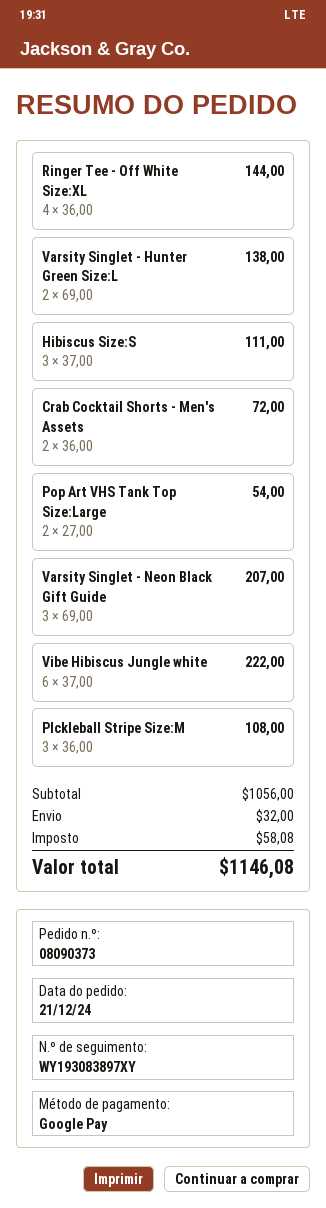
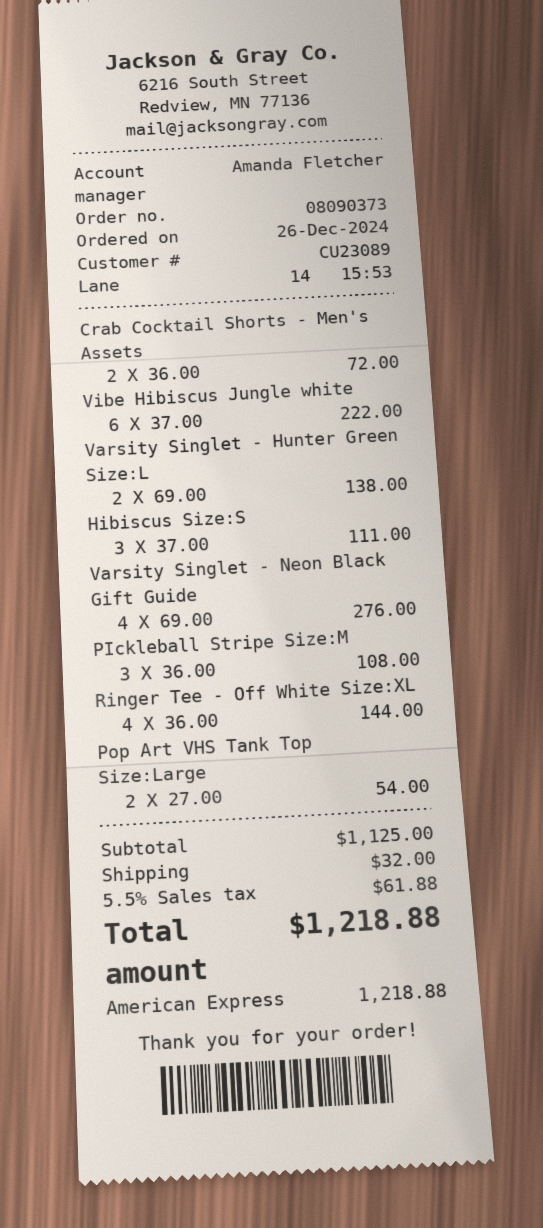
order date: 2024-12-21 -> 2024-12-26
payment method: Google Pay -> American Express
Varsity Singlet - Neon Black Gift Guide: 3 x 69.00 = 207.00 -> 4 x 69.00 = 276.00
subtotal: 1056.00 -> 1125.00
tax: 58.08 -> 61.88
total: 1146.08 -> 1218.88

